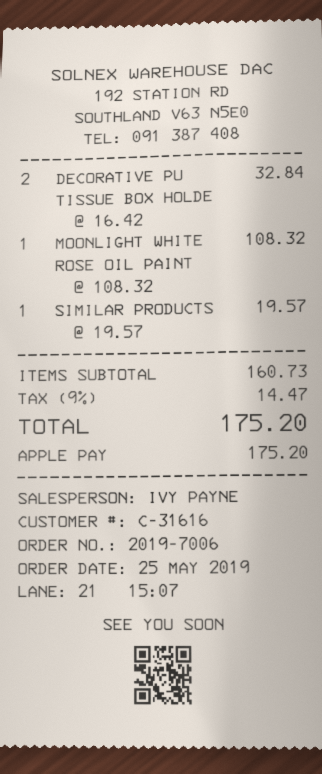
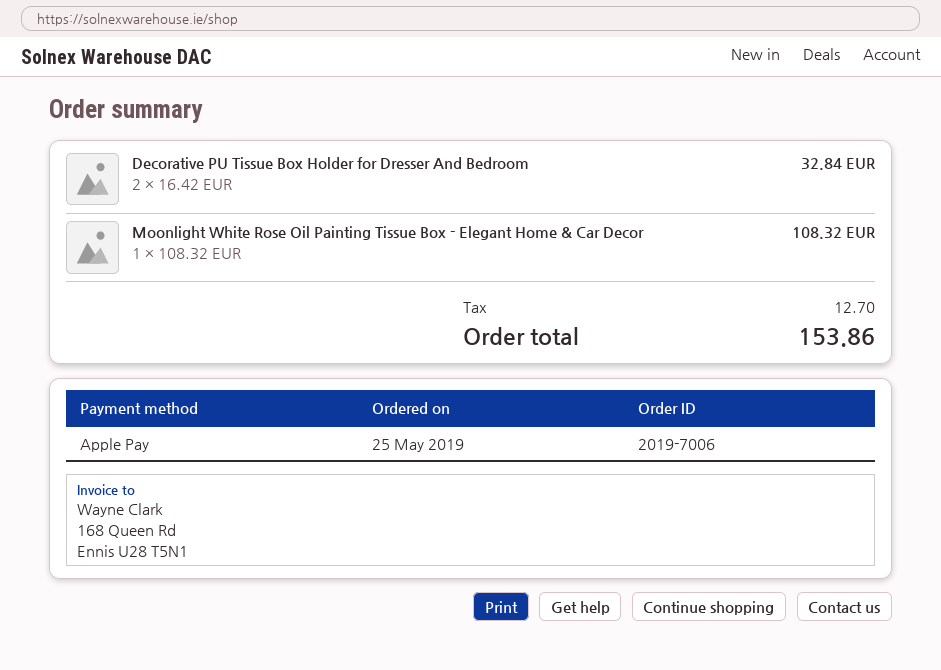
SIMILAR PRODUCTS: 1 x 19.57 = 19.57 -> none
tax: 14.47 -> 12.70
total: 175.20 -> 153.86

